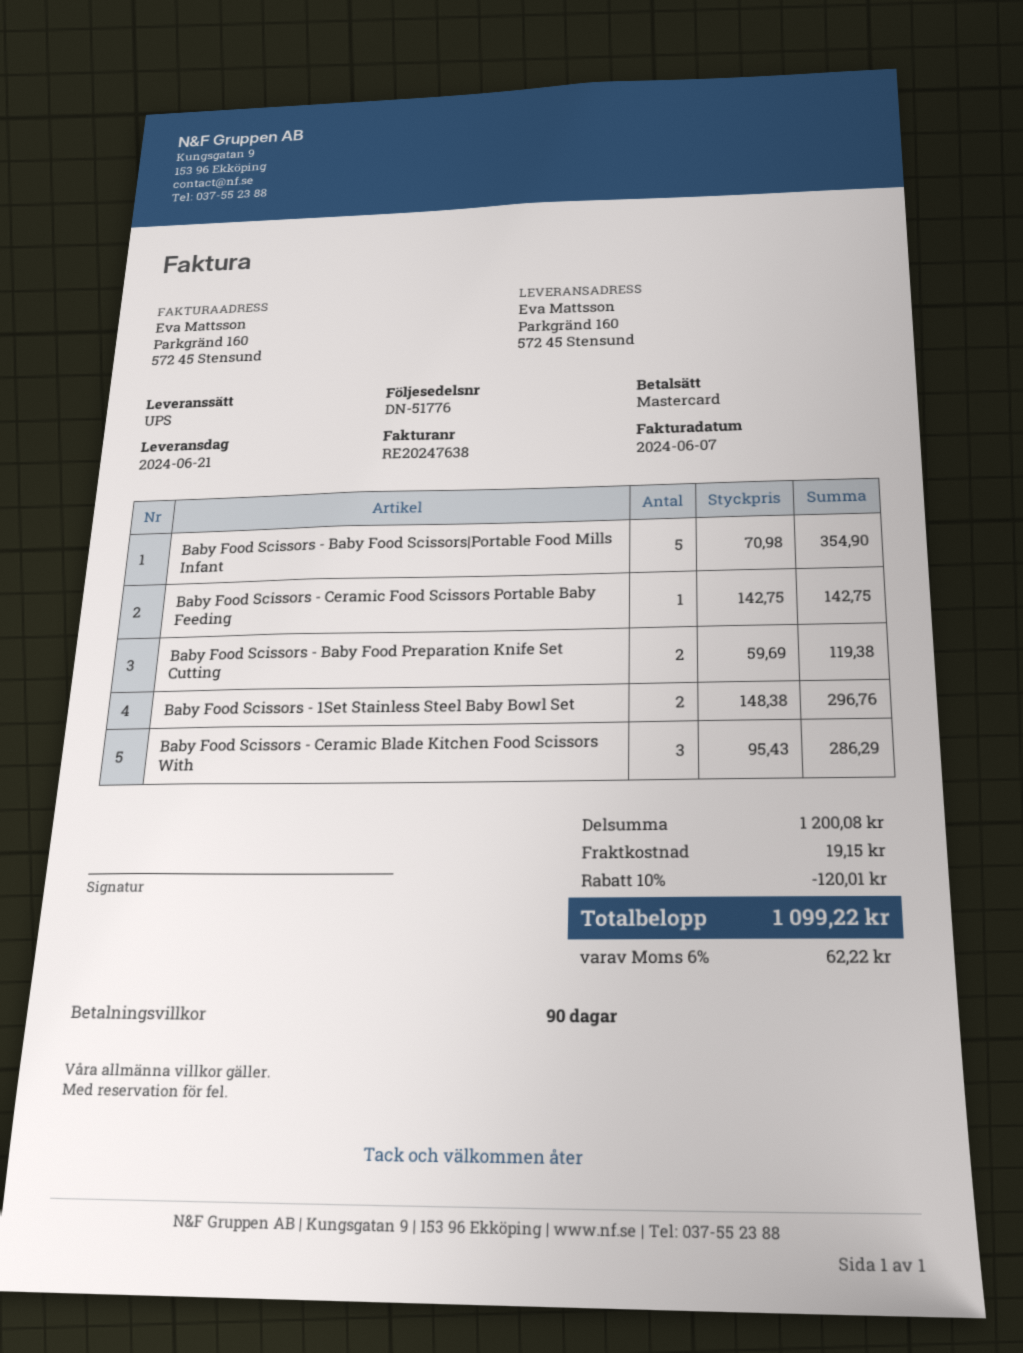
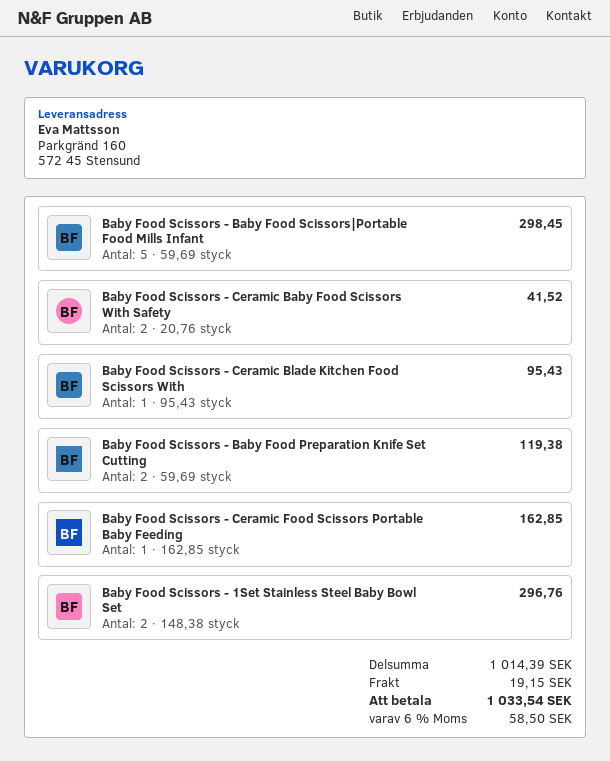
Baby Food Scissors - Baby Food Scissors|Portable Food Mills Infant: 5 x 70.98 = 354.90 -> 5 x 59.69 = 298.45
Baby Food Scissors - Ceramic Food Scissors Portable Baby Feeding: 1 x 142.75 = 142.75 -> 1 x 162.85 = 162.85
Baby Food Scissors - Ceramic Blade Kitchen Food Scissors With: 3 x 95.43 = 286.29 -> 1 x 95.43 = 95.43
Baby Food Scissors - Ceramic Baby Food Scissors With Safety: none -> 2 x 20.76 = 41.52
subtotal: 1200.08 -> 1014.39
discount: 10% = 120.01 -> none
tax: 6% = 62.22 -> 6% = 58.50
total: 1099.22 -> 1033.54

